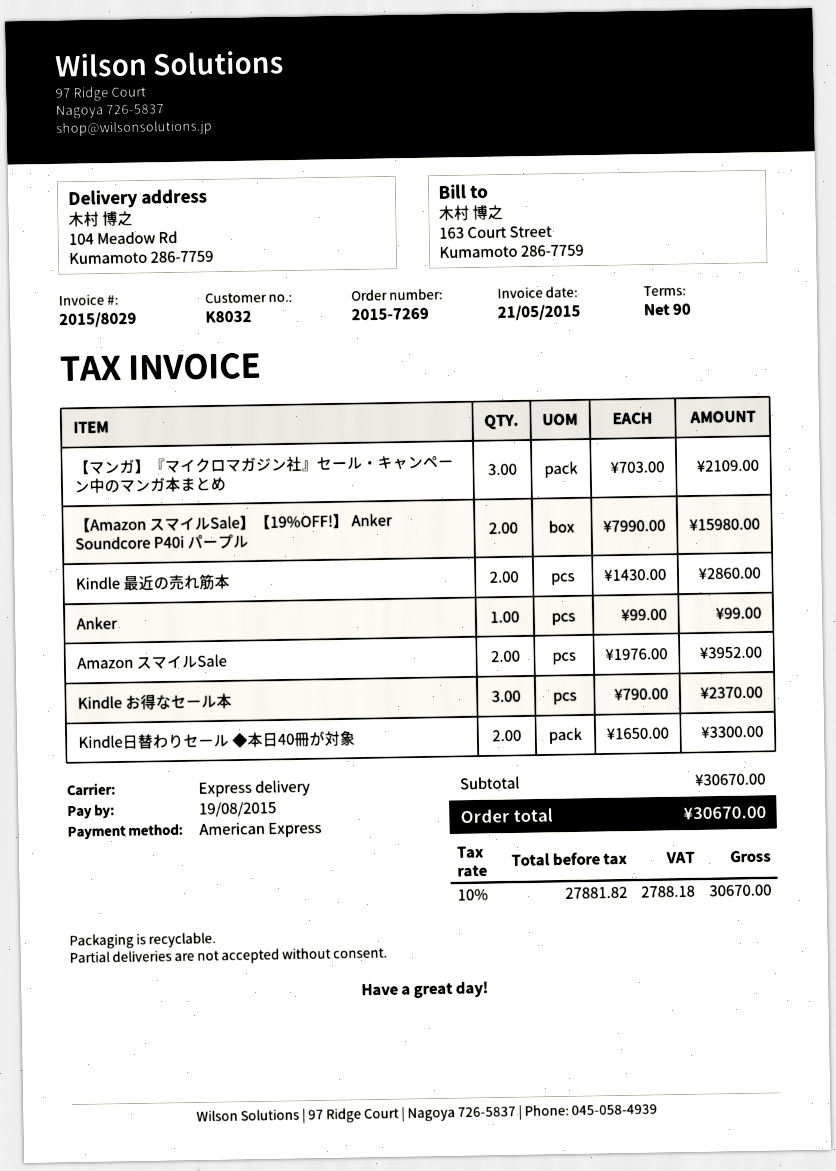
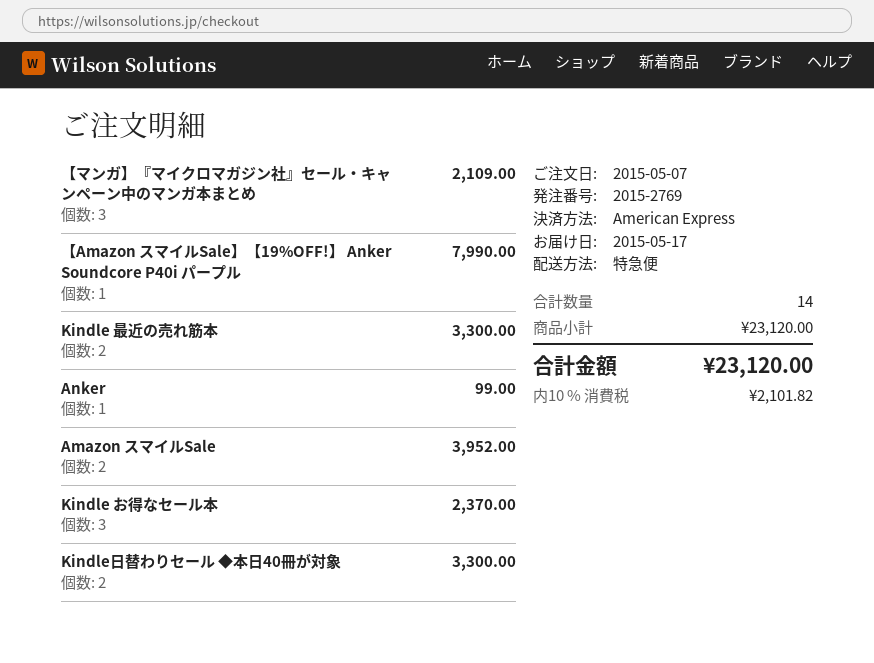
order number: 2015-7269 -> 2015-2769
【Amazon スマイルSale】【19%OFF!】 Anker Soundcore P40i パープル: 2 for 15980.00 -> 1 for 7990.00
Kindle 最近の売れ筋本: 2 for 2860.00 -> 2 for 3300.00
subtotal: 30670.00 -> 23120.00
tax: 10% = 2788.18 -> 10% = 2101.82
total: 30670.00 -> 23120.00

